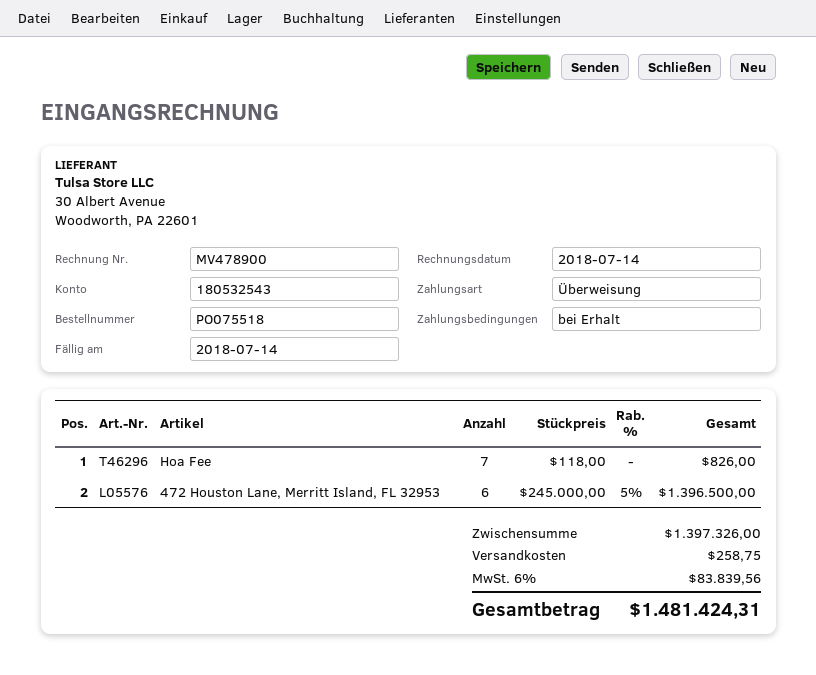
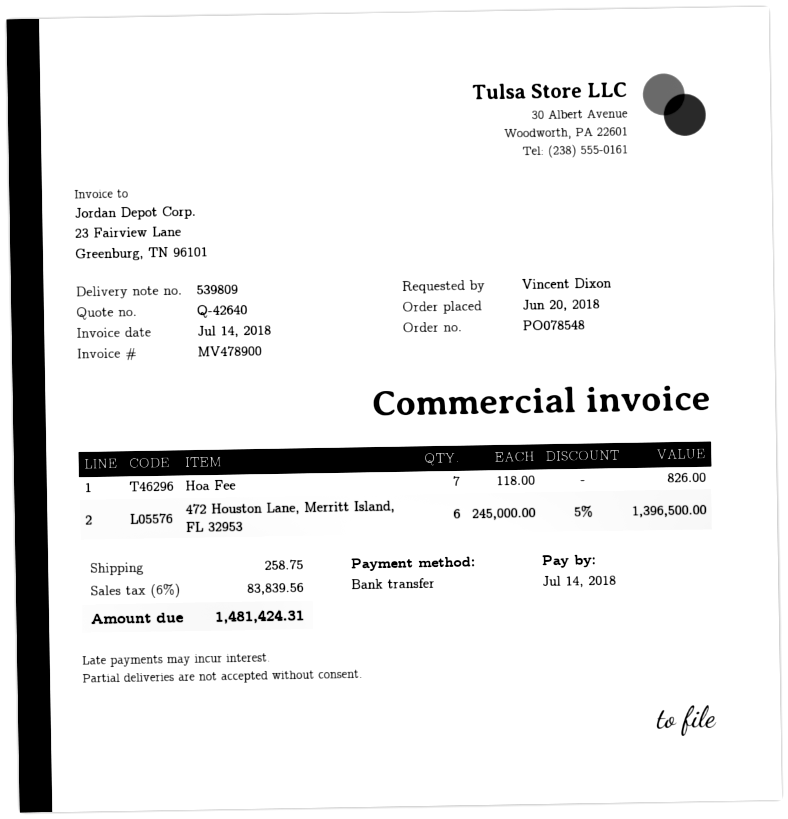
order number: PO075518 -> PO078548

